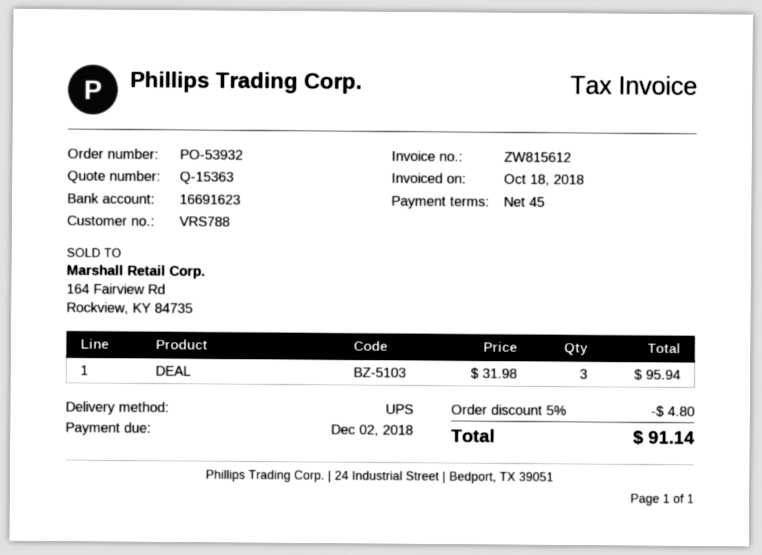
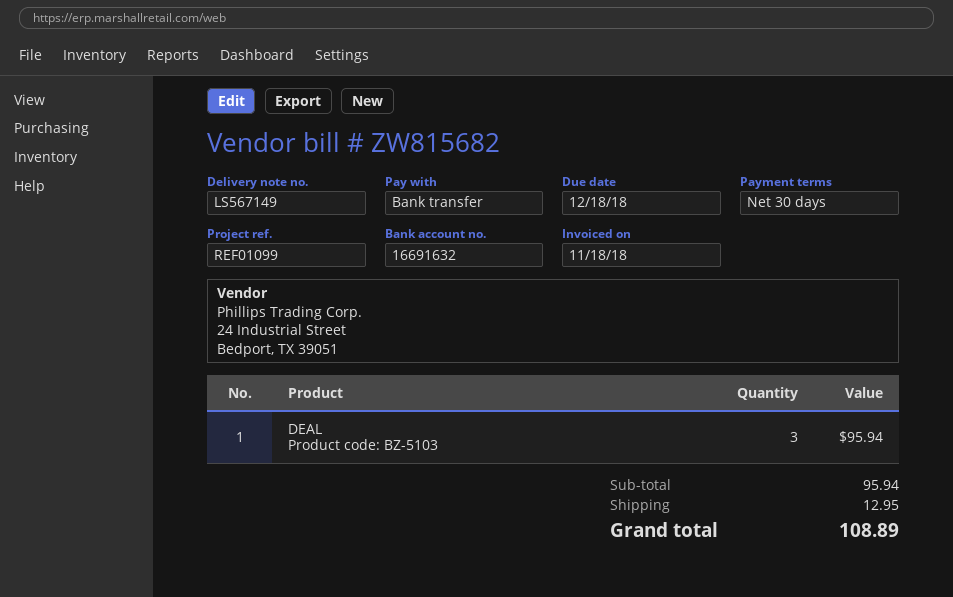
invoice number: ZW815612 -> ZW815682
invoice date: 2018-10-18 -> 2018-11-18
payment terms: 45 days -> 30 days
due date: 2018-12-02 -> 2018-12-18
bank account: 16691623 -> 16691632
discount: 5% = 4.80 -> none
shipping: none -> 12.95
total: 91.14 -> 108.89

